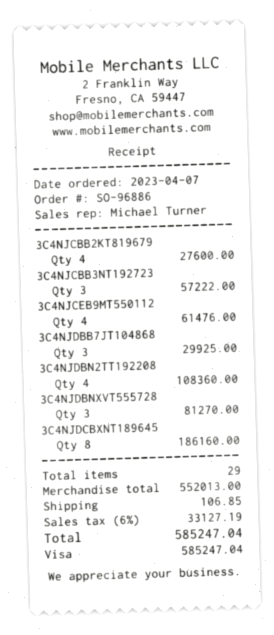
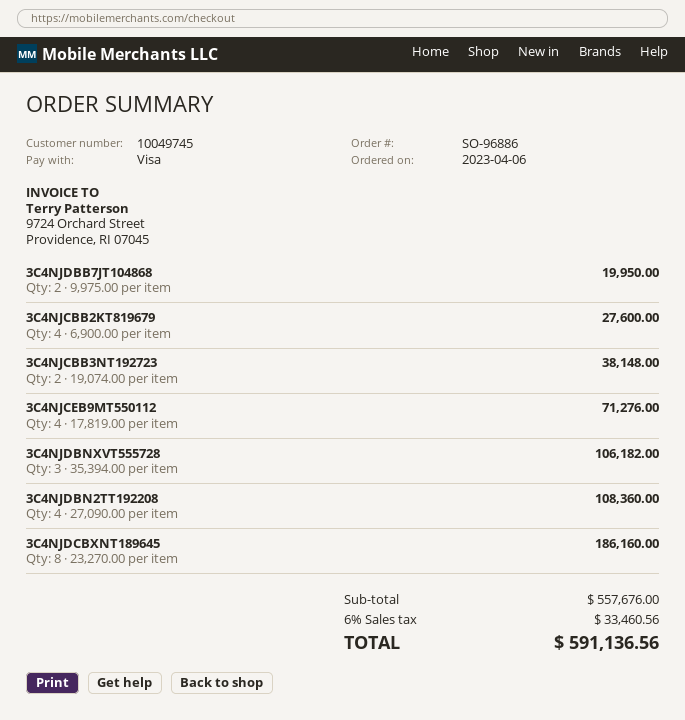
order date: 2023-04-07 -> 2023-04-06
3C4NJCBB3NT192723: 3 for 57222.00 -> 2 for 38148.00
3C4NJCEB9MT550112: 4 for 61476.00 -> 4 for 71276.00
3C4NJDBB7JT104868: 3 for 29925.00 -> 2 for 19950.00
3C4NJDBNXVT555728: 3 for 81270.00 -> 3 for 106182.00
subtotal: 552013.00 -> 557676.00
shipping: 106.85 -> none
tax: 6% = 33127.19 -> 6% = 33460.56
total: 585247.04 -> 591136.56

